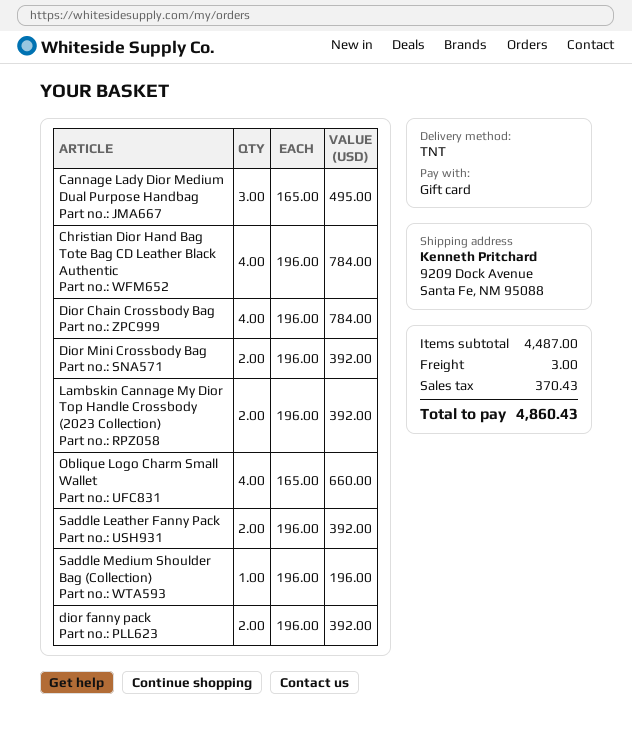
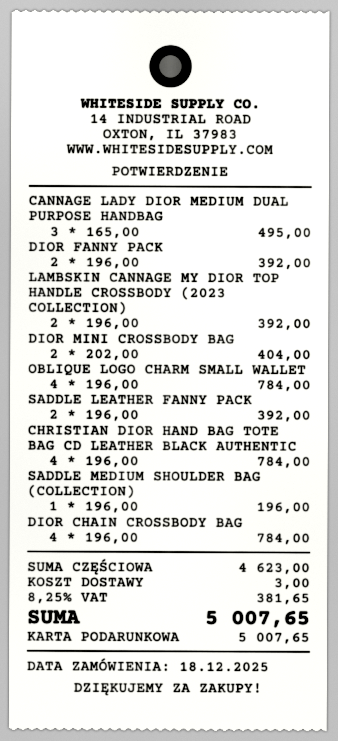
Dior Mini Crossbody Bag: 2 x 196.00 = 392.00 -> 2 x 202.00 = 404.00
Oblique Logo Charm Small Wallet: 4 x 165.00 = 660.00 -> 4 x 196.00 = 784.00
subtotal: 4487.00 -> 4623.00
tax: 370.43 -> 381.65
total: 4860.43 -> 5007.65

